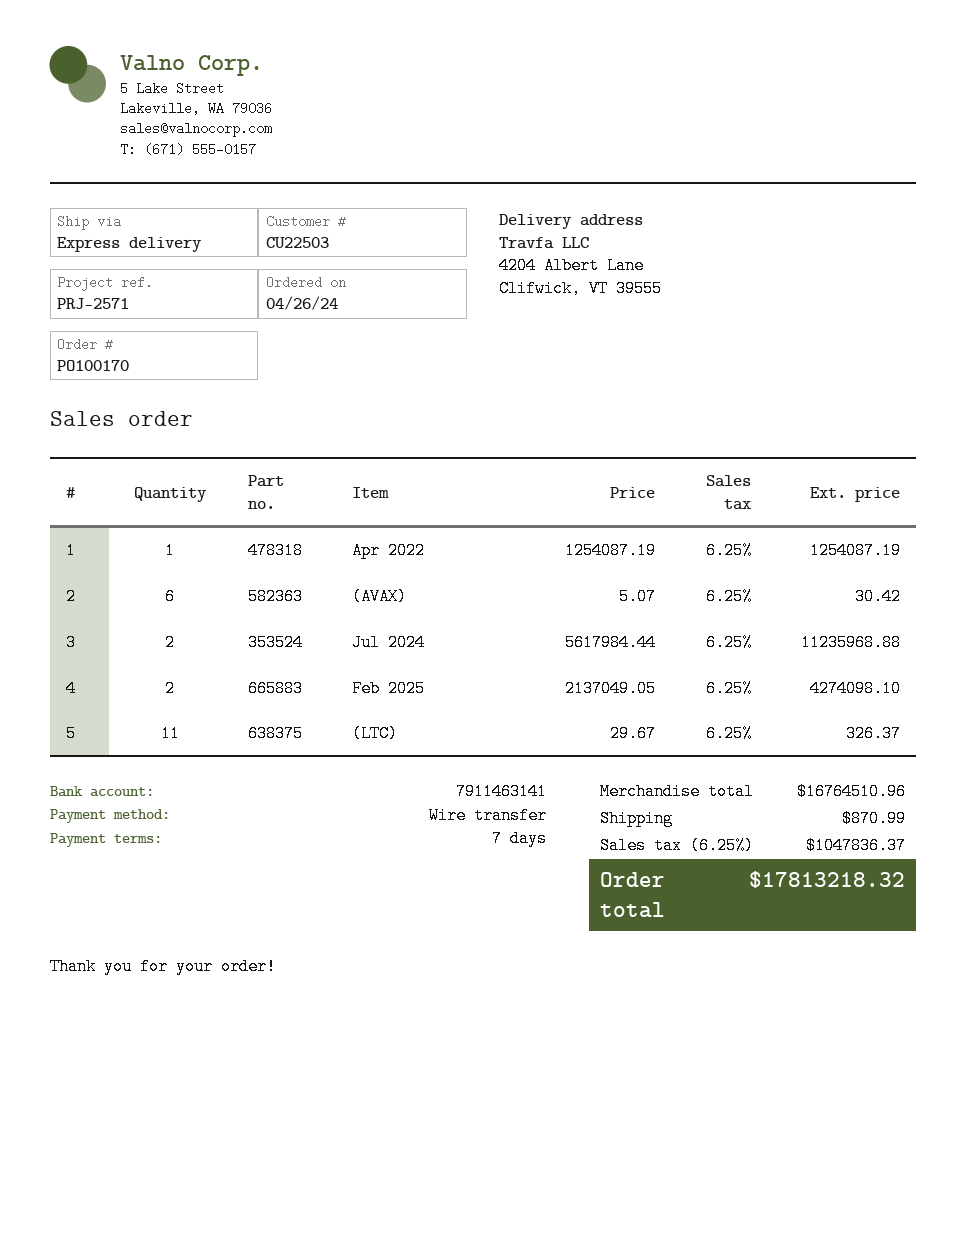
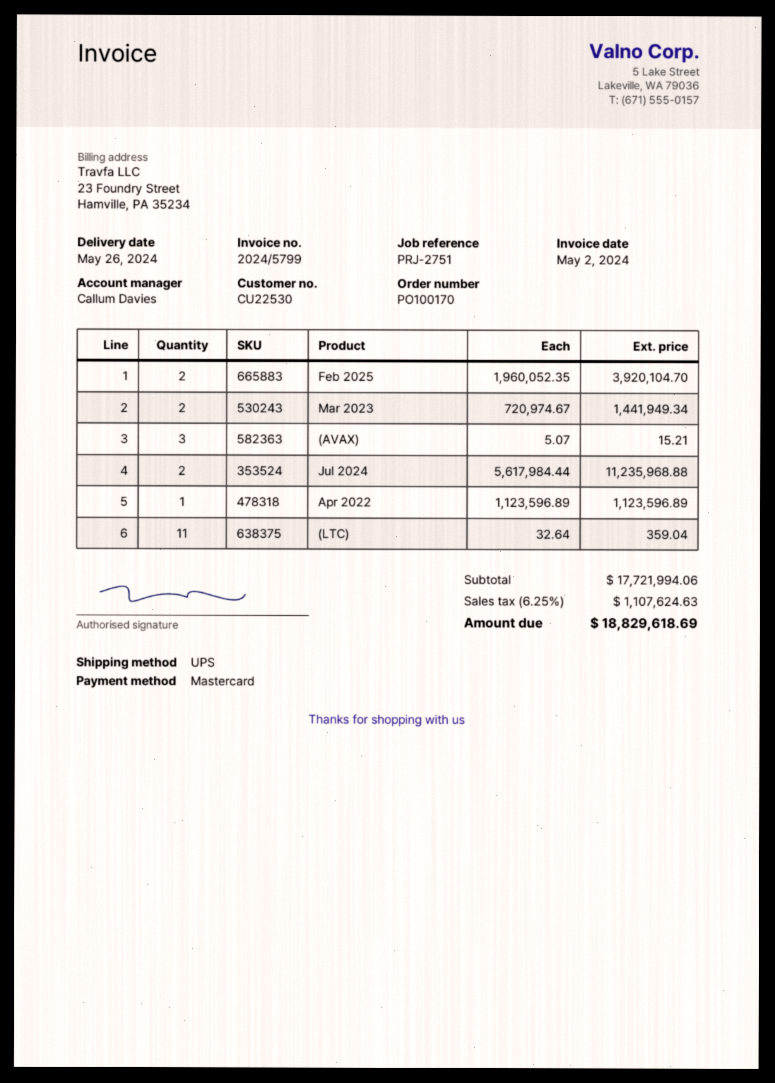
customer number: CU22503 -> CU22530
reference: PRJ-2571 -> PRJ-2751
payment method: bank transfer -> Mastercard
shipping method: express -> UPS
Apr 2022: 1 x 1254087.19 = 1254087.19 -> 1 x 1123596.89 = 1123596.89
(AVAX): 6 x 5.07 = 30.42 -> 3 x 5.07 = 15.21
Feb 2025: 2 x 2137049.05 = 4274098.10 -> 2 x 1960052.35 = 3920104.70
(LTC): 11 x 29.67 = 326.37 -> 11 x 32.64 = 359.04
Mar 2023: none -> 2 x 720974.67 = 1441949.34
subtotal: 16764510.96 -> 17721994.06
shipping: 870.99 -> none
tax: 6.25% = 1047836.37 -> 6.25% = 1107624.63
total: 17813218.32 -> 18829618.69

